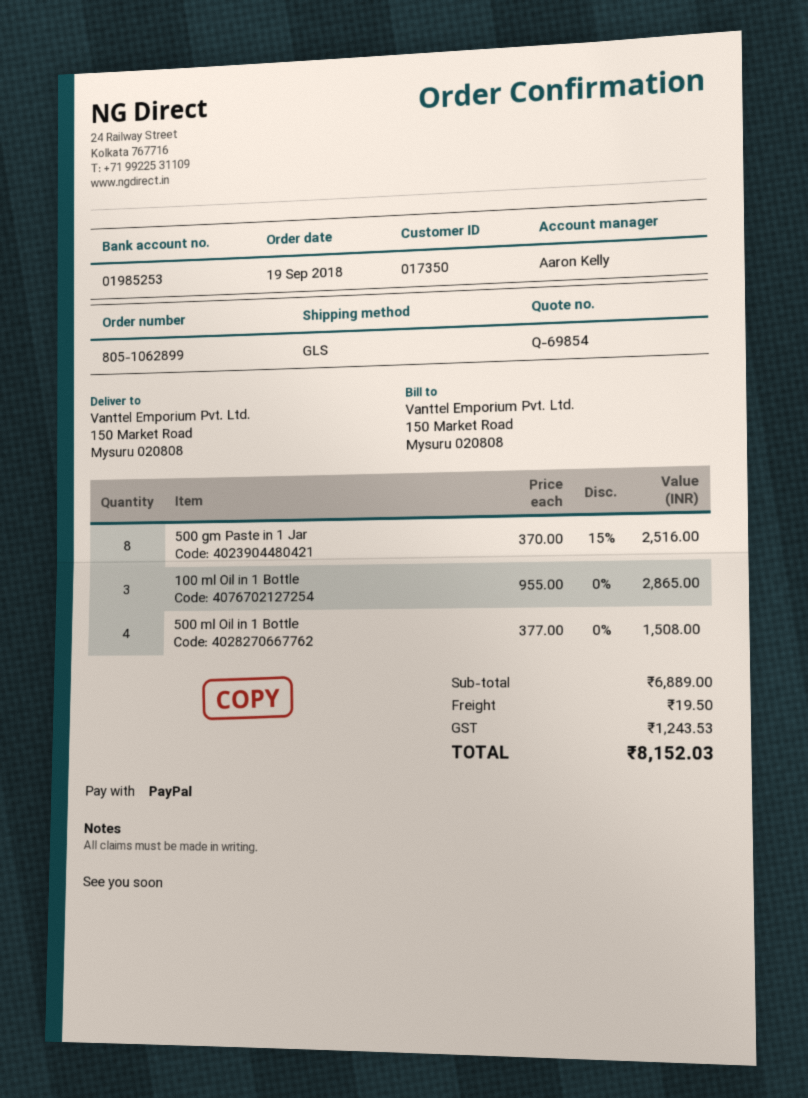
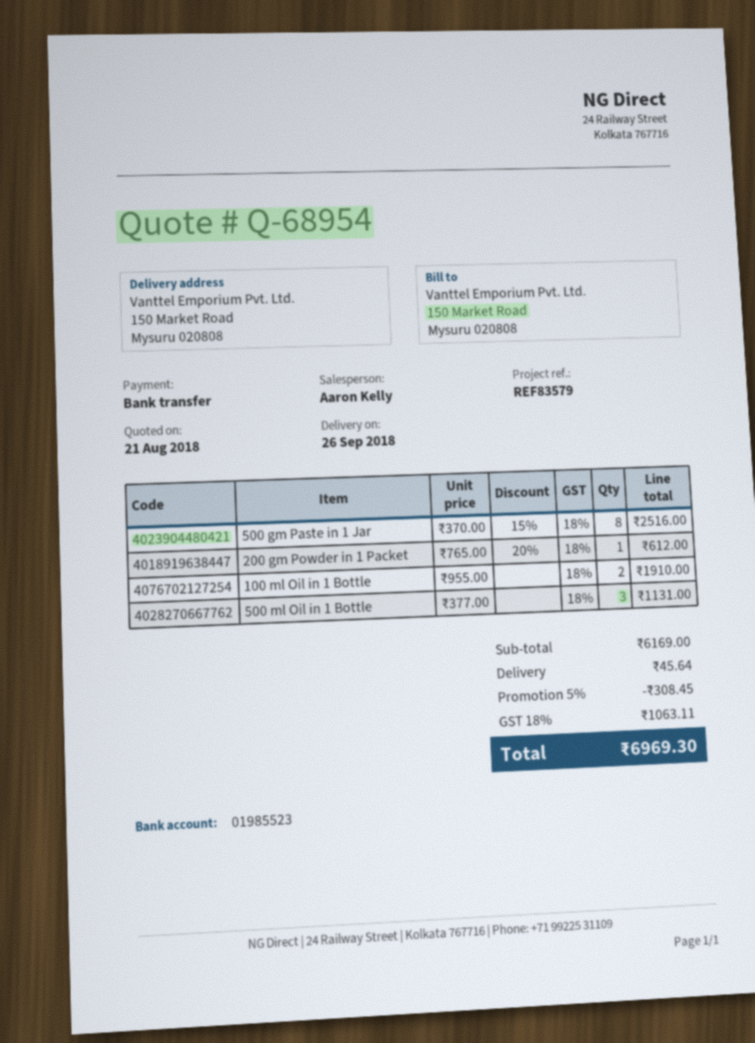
quote number: Q-69854 -> Q-68954
payment method: PayPal -> bank transfer
bank account: 01985253 -> 01985523
100 ml Oil in 1 Bottle: 3 x 955.00 = 2865.00 -> 2 x 955.00 = 1910.00
500 ml Oil in 1 Bottle: 4 x 377.00 = 1508.00 -> 3 x 377.00 = 1131.00
200 gm Powder in 1 Packet: none -> 1 x 765.00 - 20% = 612.00
subtotal: 6889.00 -> 6169.00
discount: none -> 5% = 308.45
shipping: 19.50 -> 45.64
tax: 1243.53 -> 1063.11
total: 8152.03 -> 6969.30

